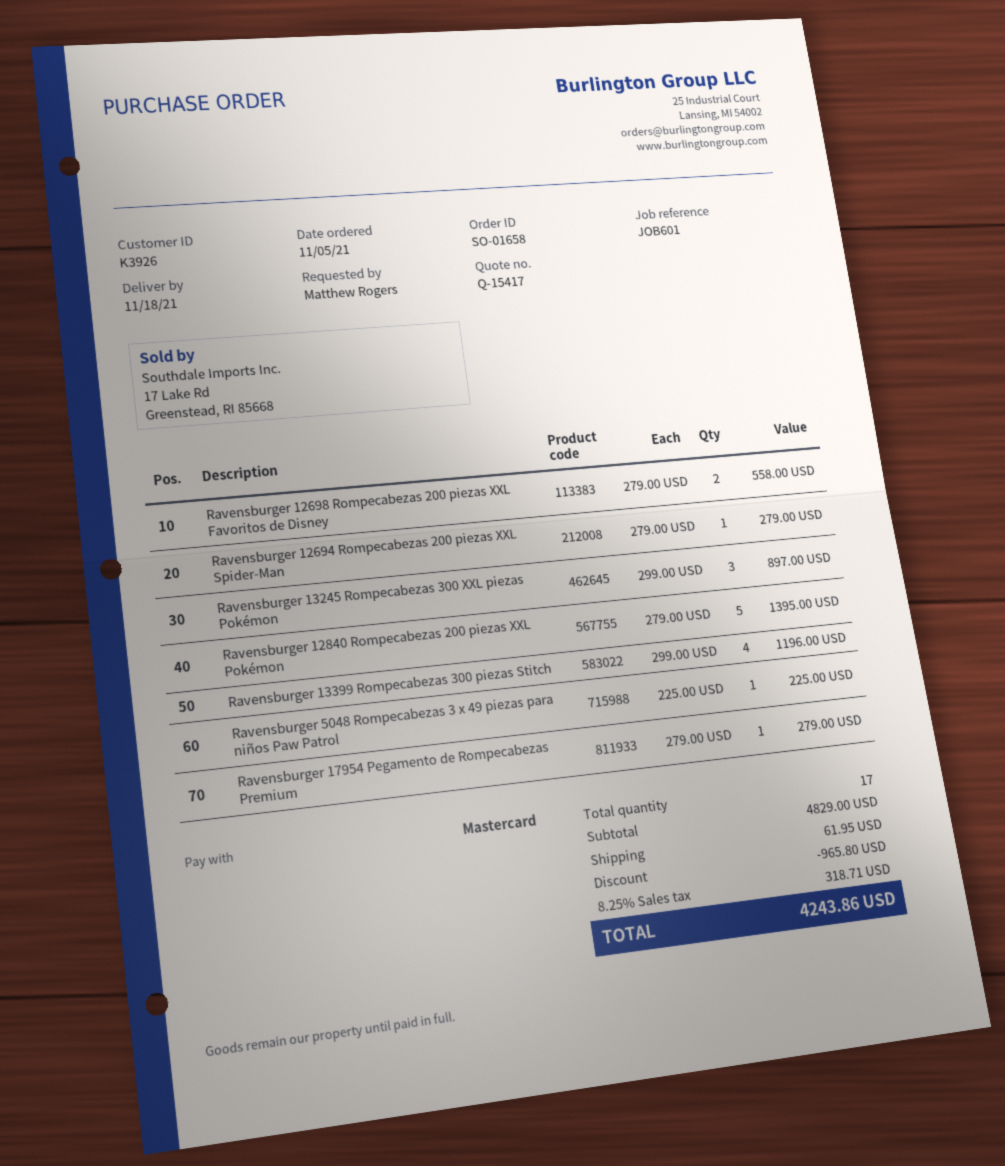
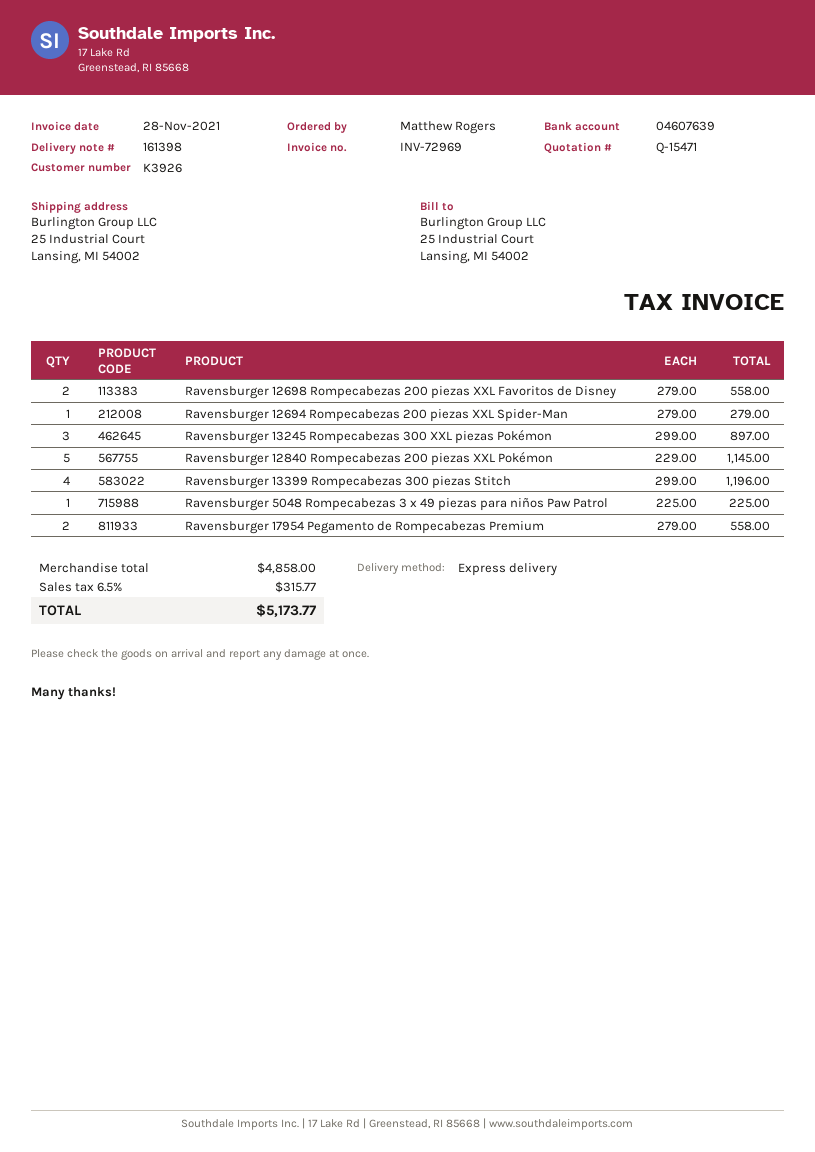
quote number: Q-15417 -> Q-15471
Ravensburger 12840 Rompecabezas 200 piezas XXL Pokémon: 5 x 279.00 = 1395.00 -> 5 x 229.00 = 1145.00
Ravensburger 17954 Pegamento de Rompecabezas Premium: 1 x 279.00 = 279.00 -> 2 x 279.00 = 558.00
subtotal: 4829.00 -> 4858.00
discount: 965.80 -> none
shipping: 61.95 -> none
tax: 8.25% = 318.71 -> 6.5% = 315.77
total: 4243.86 -> 5173.77

